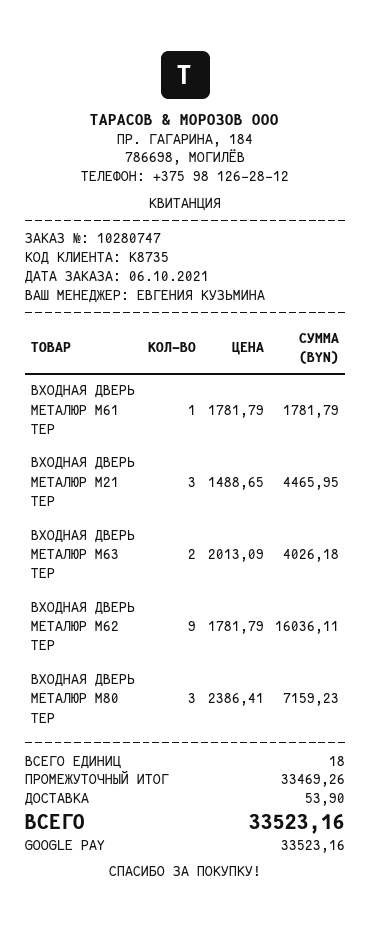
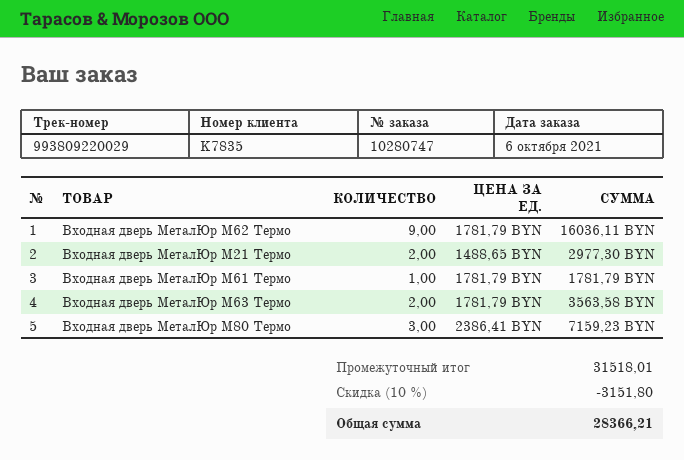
customer number: K8735 -> K7835
ВХОДНАЯ ДВЕРЬ МЕТАЛЮР М21 ТЕР: 3 x 1488.65 = 4465.95 -> 2 x 1488.65 = 2977.30
ВХОДНАЯ ДВЕРЬ МЕТАЛЮР М63 ТЕР: 2 x 2013.09 = 4026.18 -> 2 x 1781.79 = 3563.58
subtotal: 33469.26 -> 31518.01
discount: none -> 10% = 3151.80
shipping: 53.90 -> none
total: 33523.16 -> 28366.21

